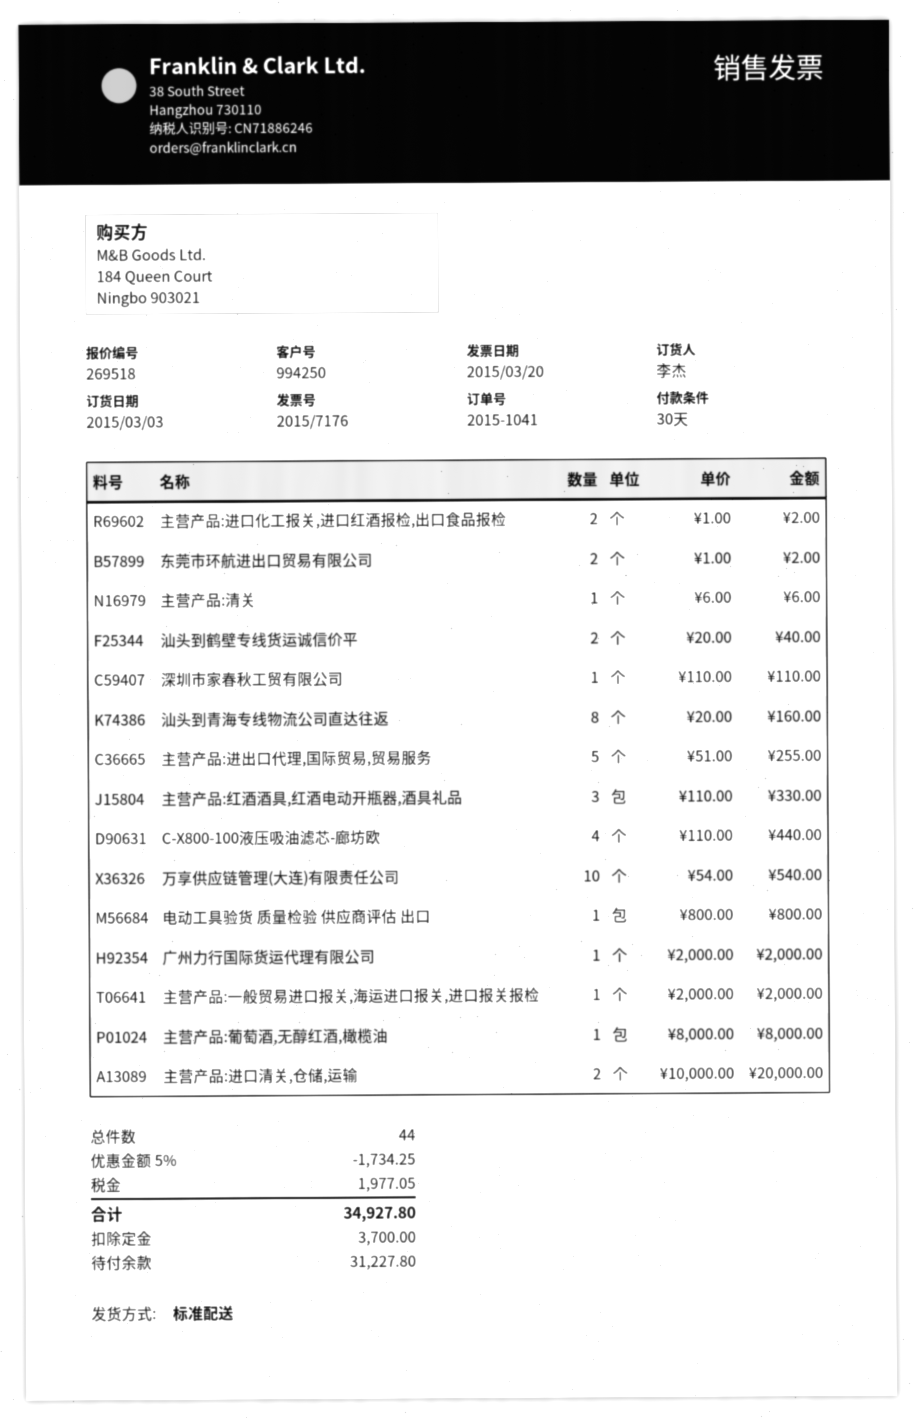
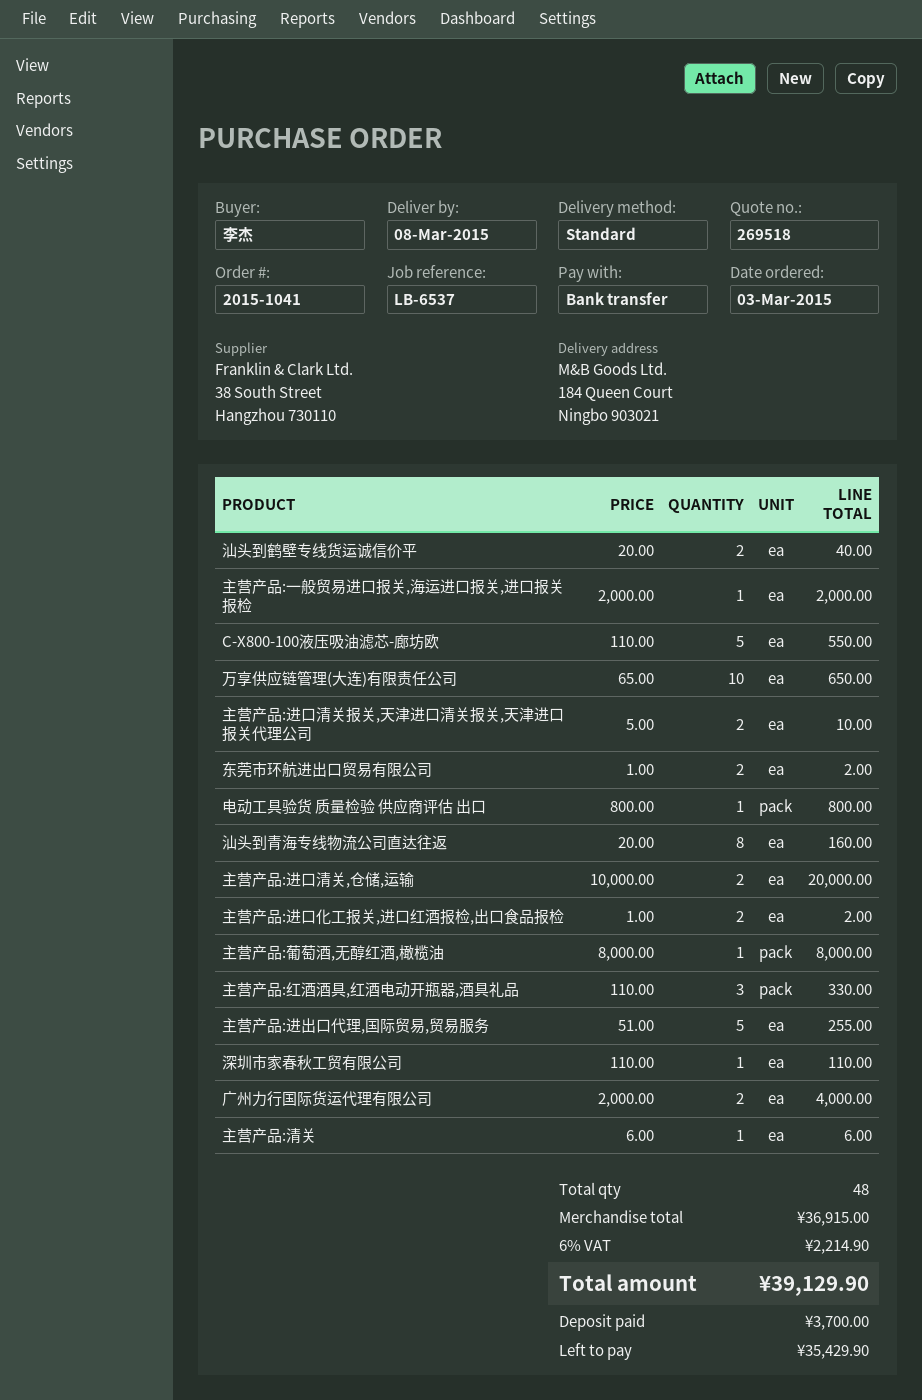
C-X800-100液压吸油滤芯-廊坊欧: 4 x 110.00 = 440.00 -> 5 x 110.00 = 550.00
万享供应链管理(大连)有限责任公司: 10 x 54.00 = 540.00 -> 10 x 65.00 = 650.00
广州力行国际货运代理有限公司: 1 x 2000.00 = 2000.00 -> 2 x 2000.00 = 4000.00
主营产品:进口清关报关,天津进口清关报关,天津进口报关代理公司: none -> 2 x 5.00 = 10.00
total quantity: 44 -> 48
discount: 5% = 1734.25 -> none
tax: 1977.05 -> 2214.90
total: 34927.80 -> 39129.90
balance: 31227.80 -> 35429.90

